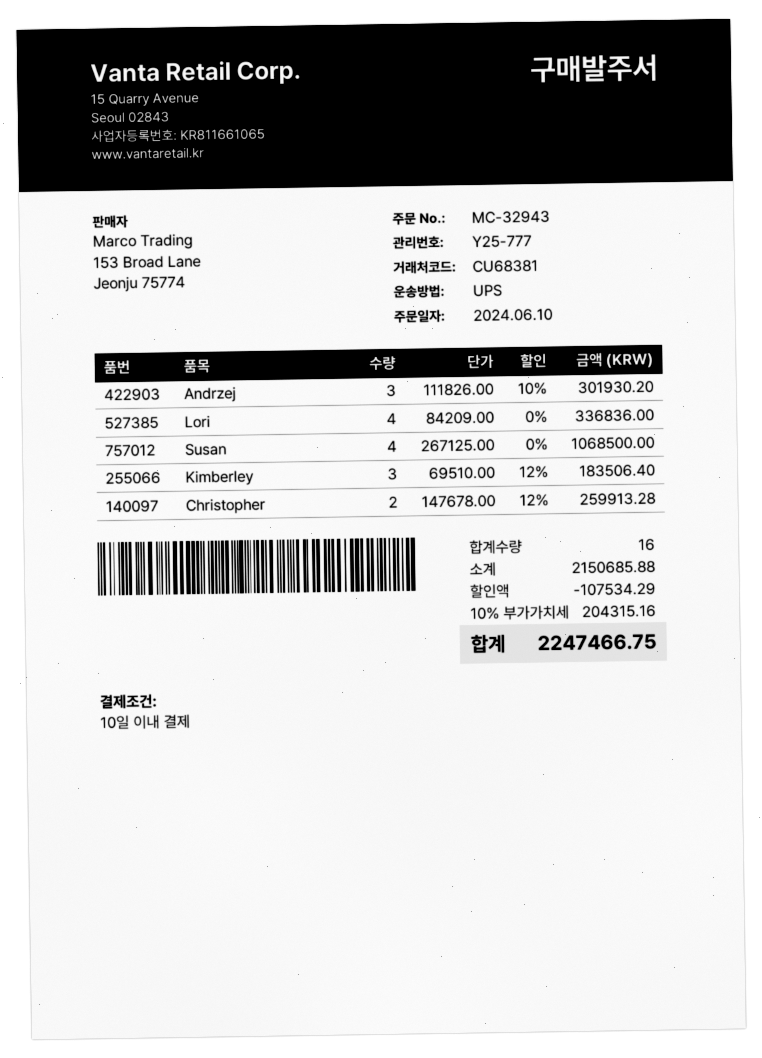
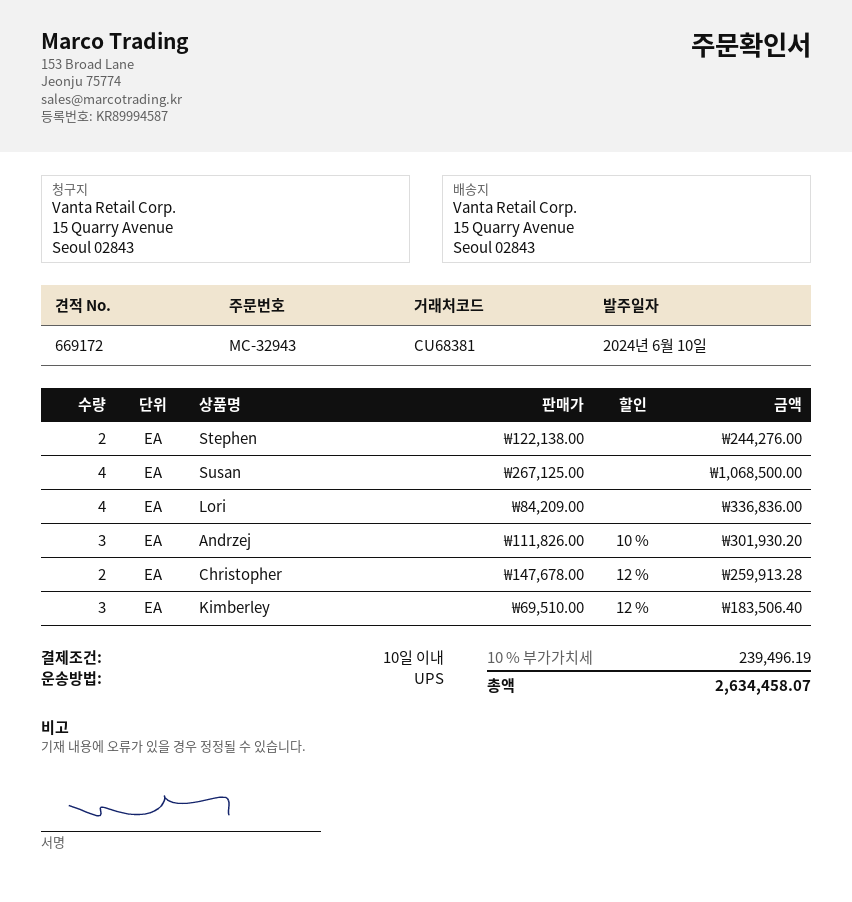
Stephen: none -> 2 x 122138.00 = 244276.00
discount: 107534.29 -> none
tax: 10% = 204315.16 -> 10% = 239496.19
total: 2247466.75 -> 2634458.07

